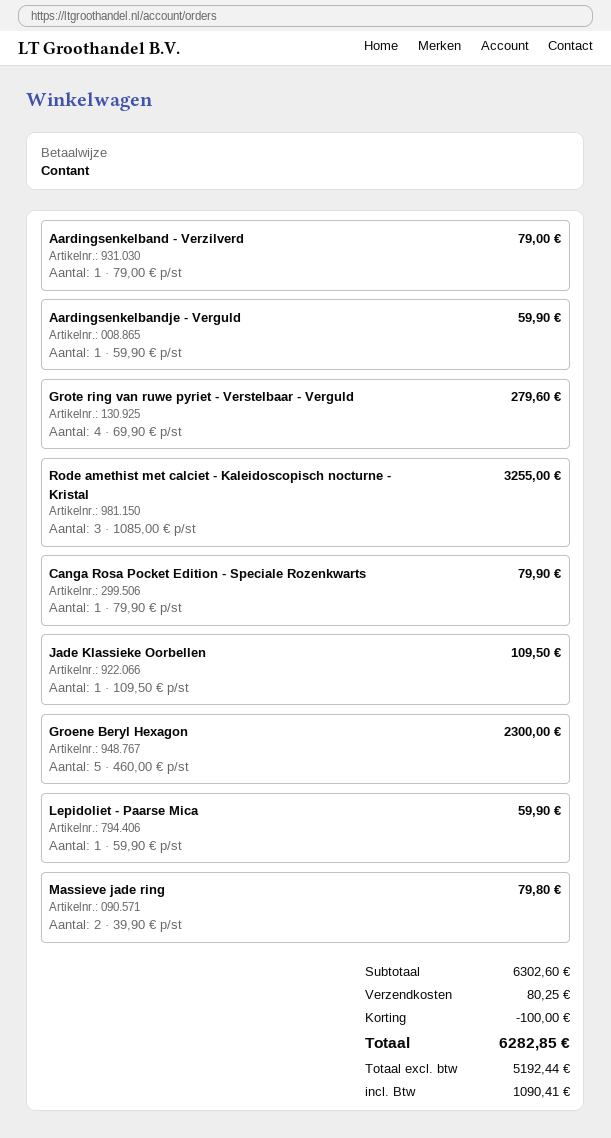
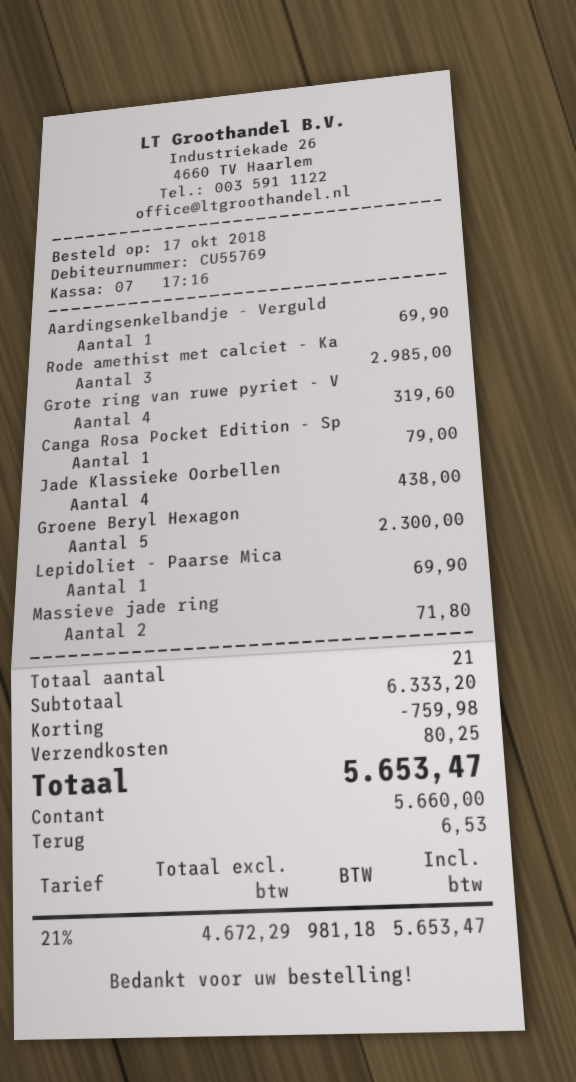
Aardingsenkelband - Verzilverd: 1 for 79.00 -> none
Aardingsenkelbandje - Verguld: 1 for 59.90 -> 1 for 69.90
Grote ring van ruwe pyriet - Verstelbaar - Verguld: 4 for 279.60 -> 4 for 319.60
Rode amethist met calciet - Kaleidoscopisch nocturne - Kristal: 3 for 3255.00 -> 3 for 2985.00
Canga Rosa Pocket Edition - Speciale Rozenkwarts: 1 for 79.90 -> 1 for 79.00
Jade Klassieke Oorbellen: 1 for 109.50 -> 4 for 438.00
Lepidoliet - Paarse Mica: 1 for 59.90 -> 1 for 69.90
Massieve jade ring: 2 for 79.80 -> 2 for 71.80
subtotal: 6302.60 -> 6333.20
discount: 100.00 -> 759.98
net: 5192.44 -> 4672.29
tax: 1090.41 -> 981.18
total: 6282.85 -> 5653.47

